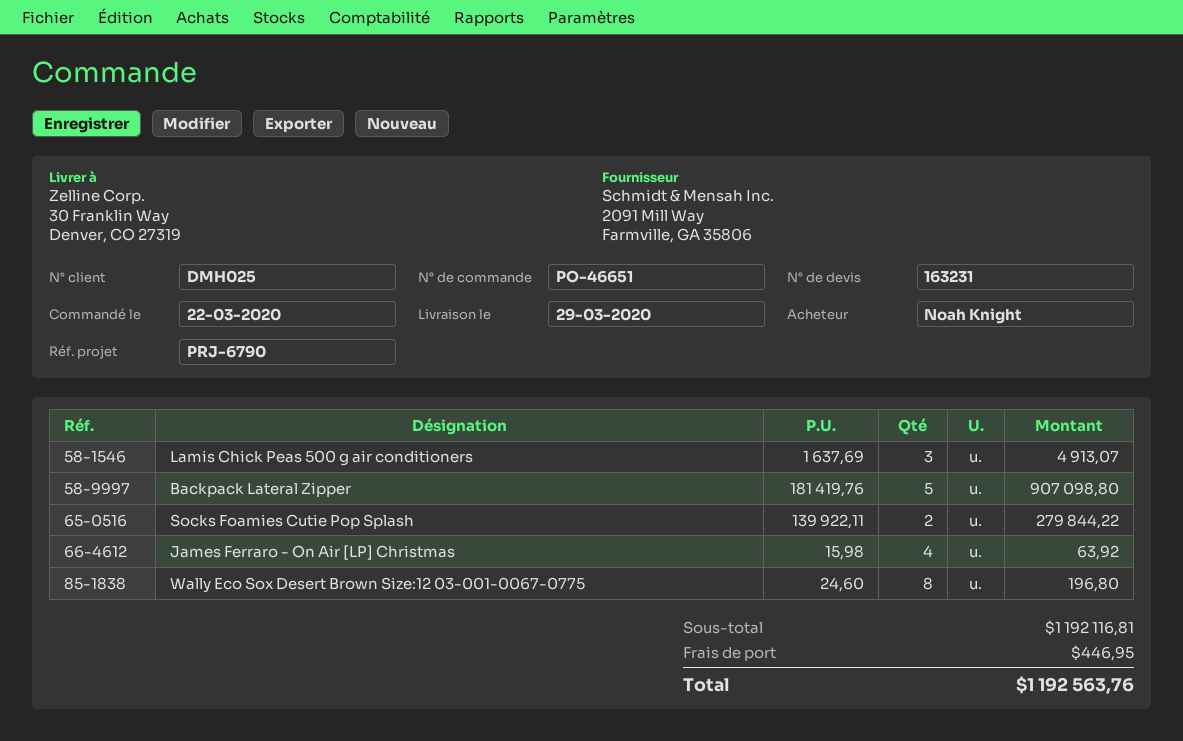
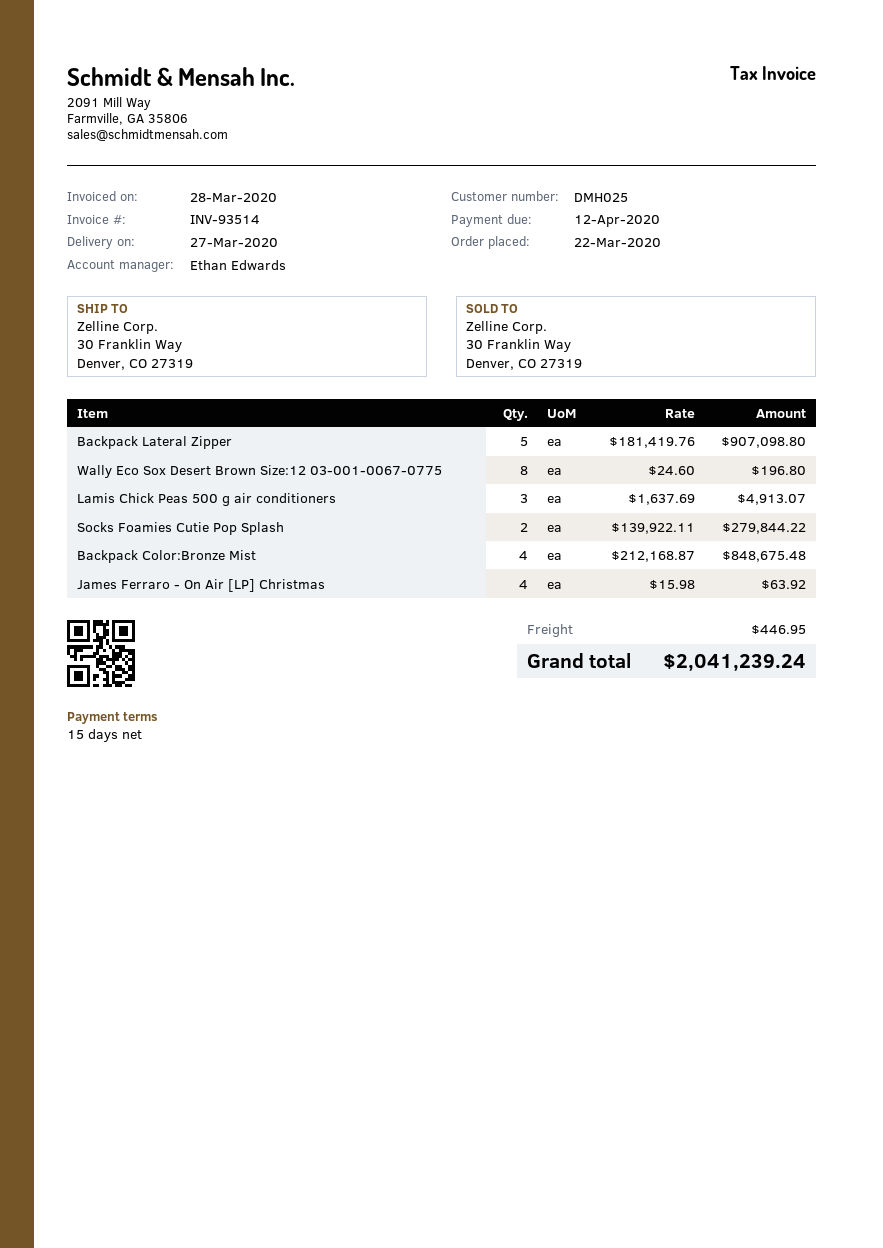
delivery date: 2020-03-29 -> 2020-03-27
Backpack Color:Bronze Mist: none -> 4 x 212168.87 = 848675.48
total: 1192563.76 -> 2041239.24

